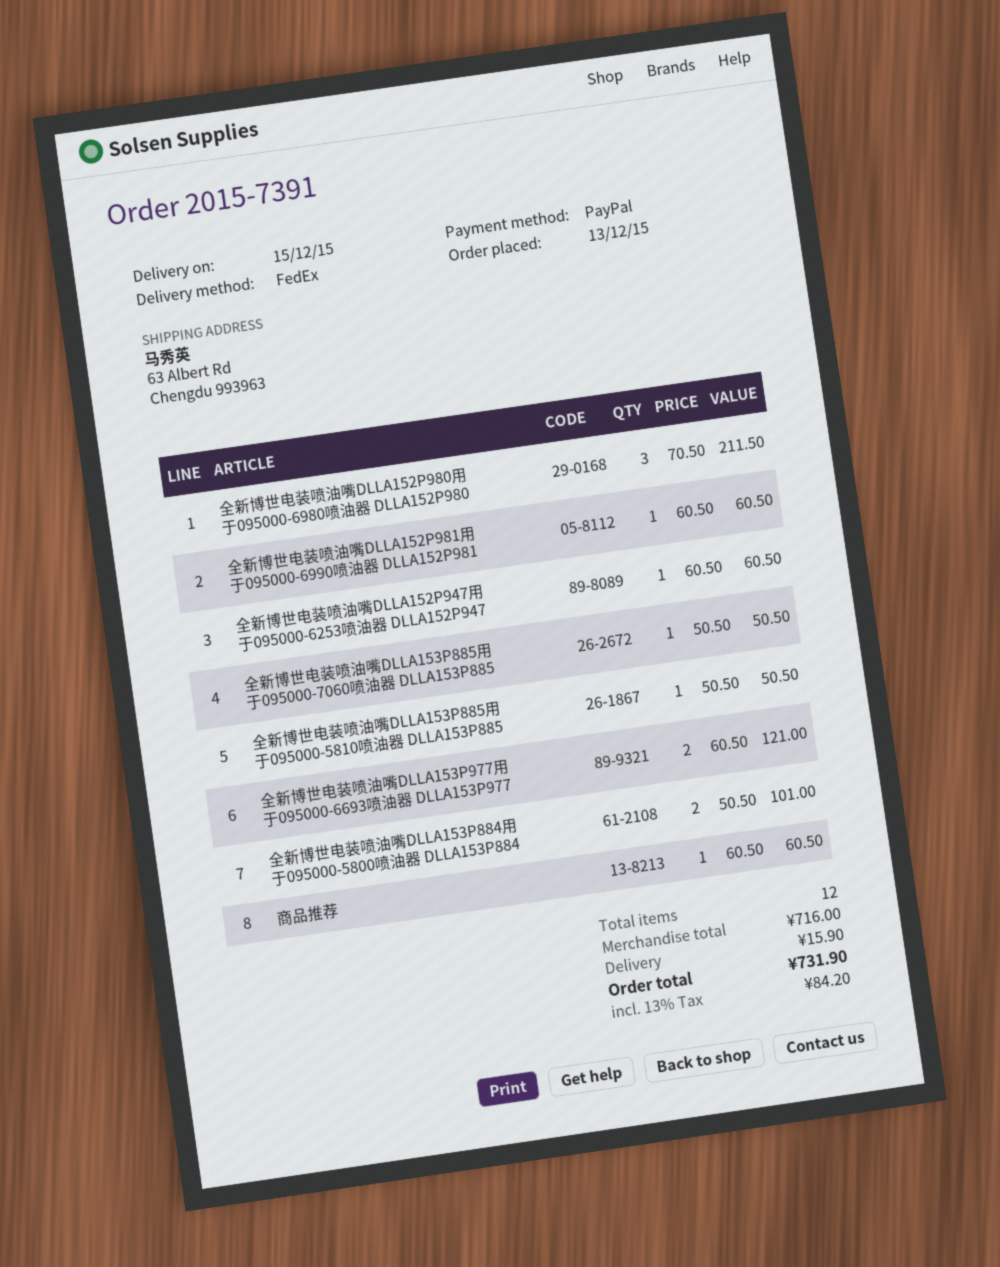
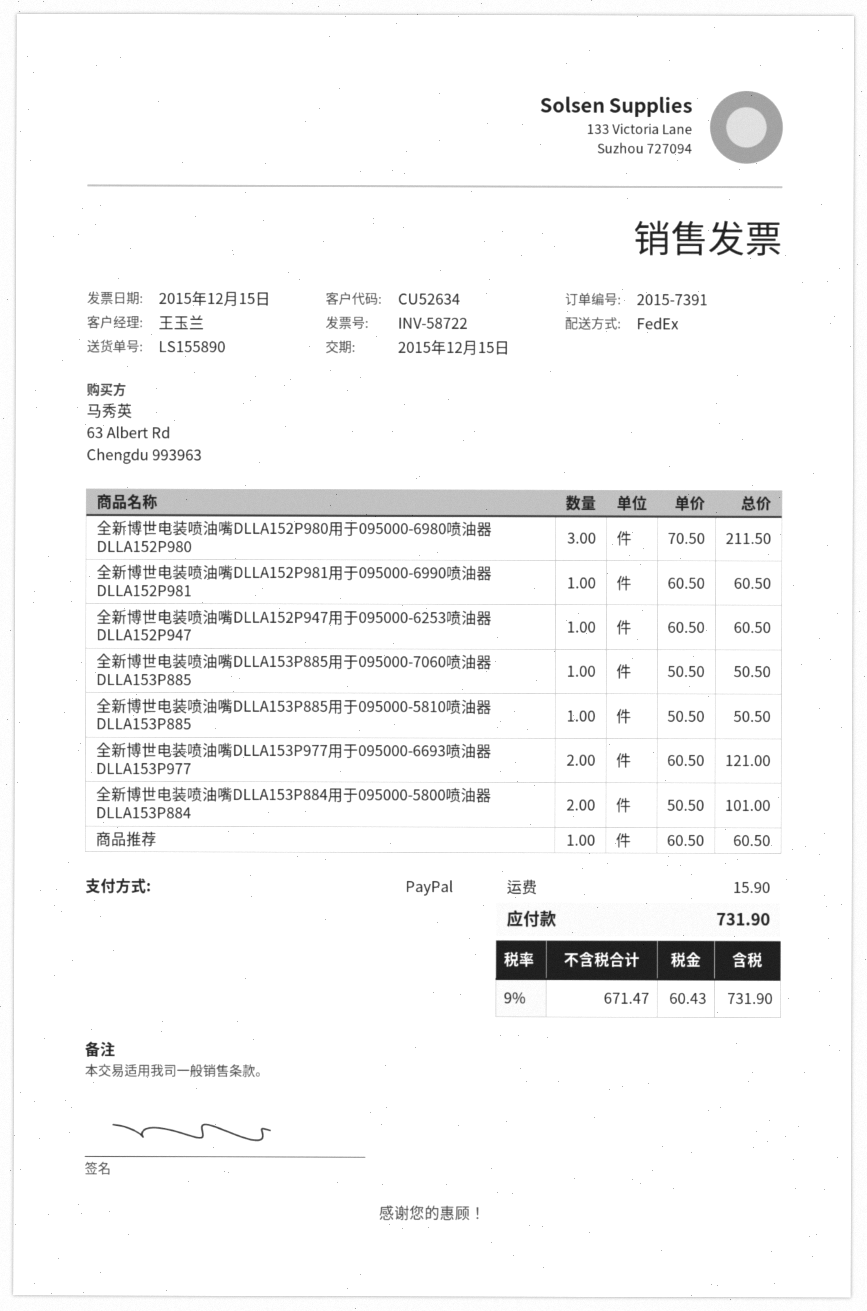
tax: 13% = 84.20 -> 9% = 60.43

